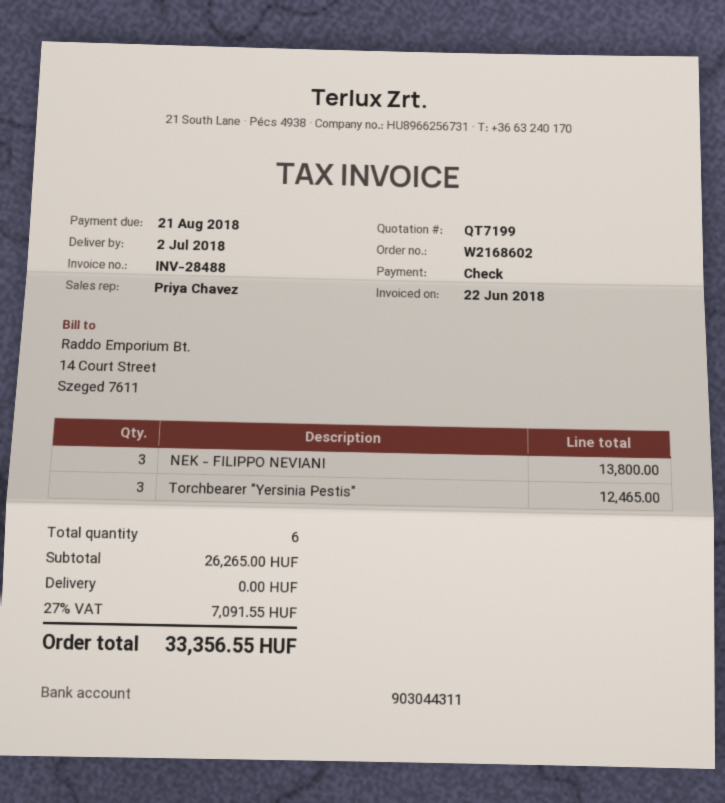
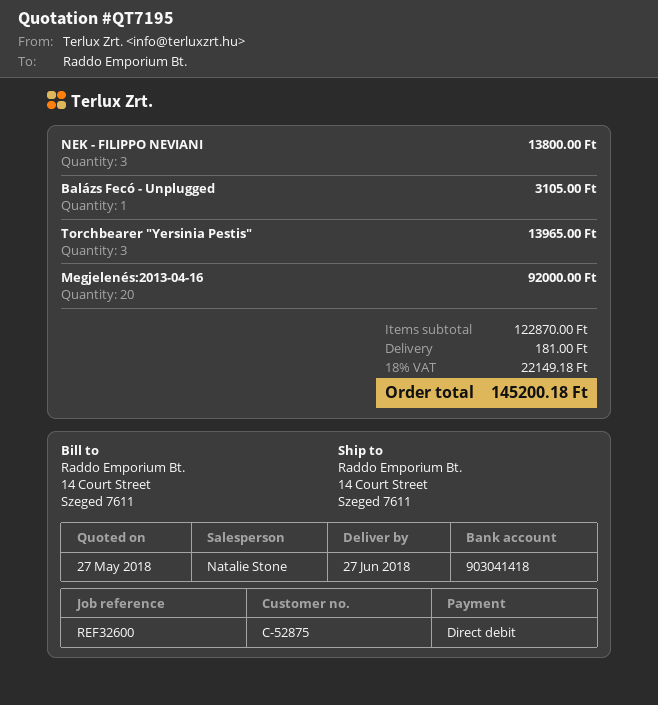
quote number: QT7199 -> QT7195
delivery date: 2018-07-02 -> 2018-06-27
sales rep: Priya Chavez -> Natalie Stone
payment method: cheque -> direct debit
bank account: 903044311 -> 903041418
Torchbearer "Yersinia Pestis": 3 for 12465.00 -> 3 for 13965.00
Balázs Fecó - Unplugged: none -> 1 for 3105.00
Megjelenés:2013-04-16: none -> 20 for 92000.00
subtotal: 26265.00 -> 122870.00
shipping: 0.00 -> 181.00
tax: 27% = 7091.55 -> 18% = 22149.18
total: 33356.55 -> 145200.18

